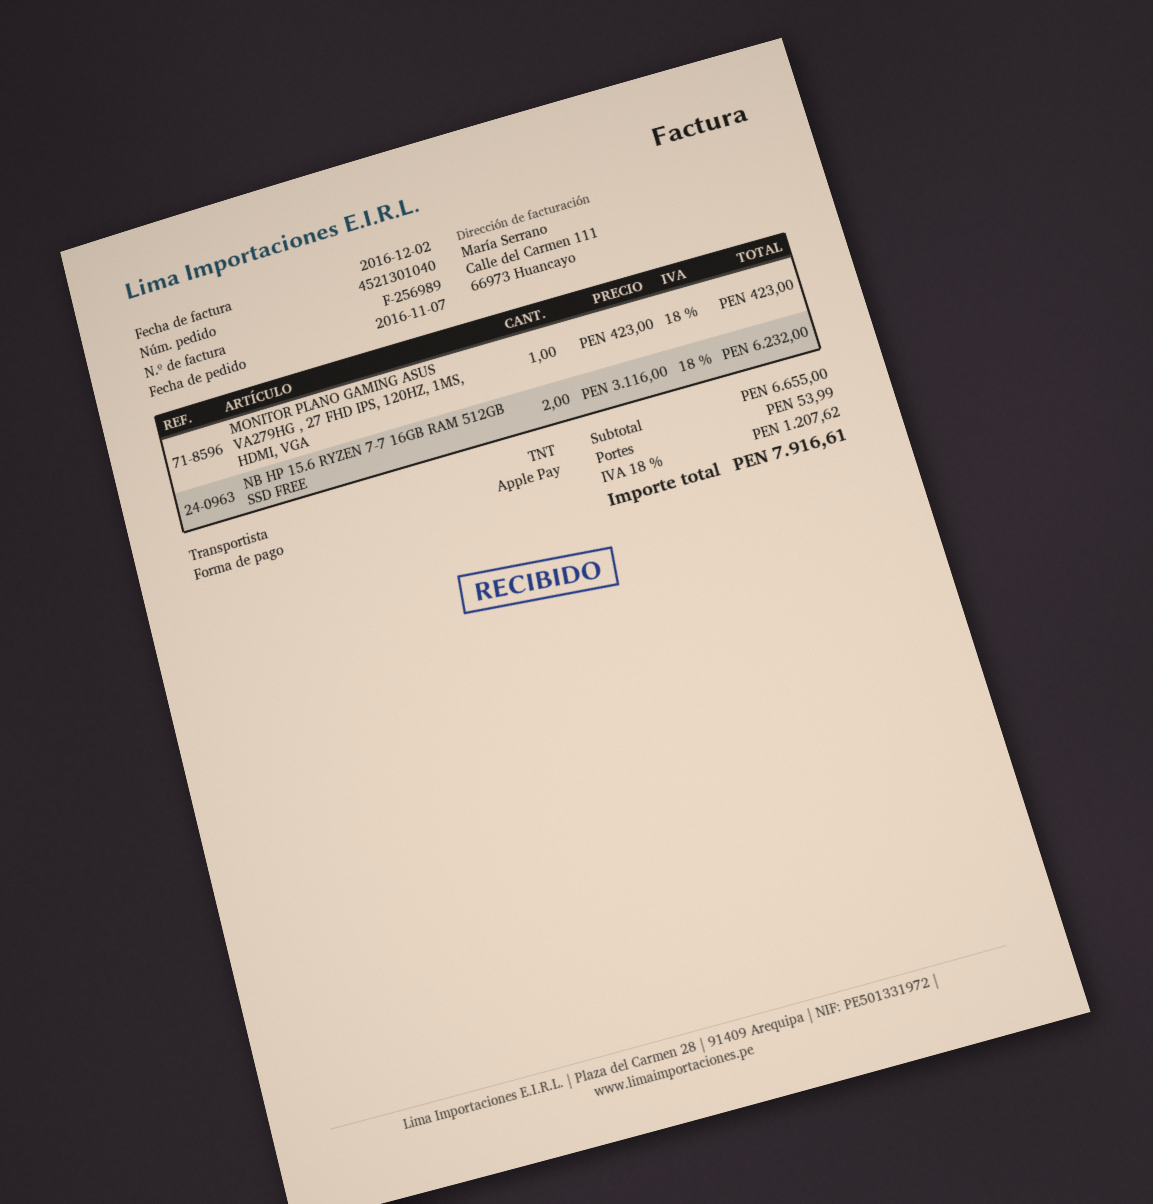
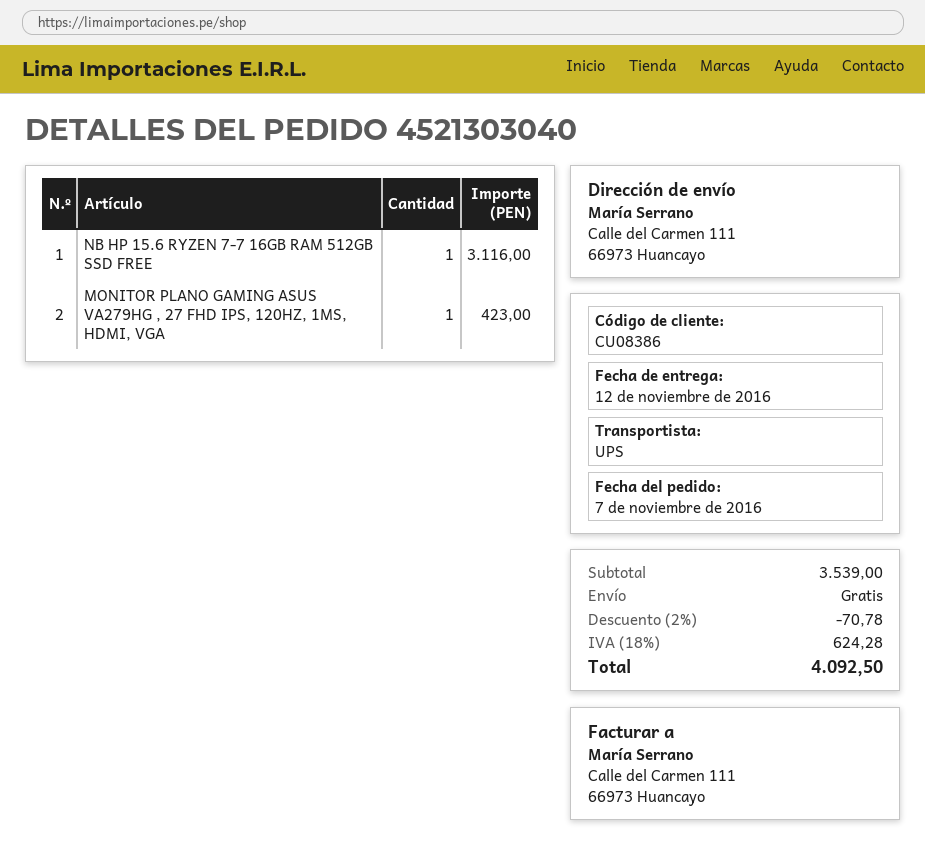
order number: 4521301040 -> 4521303040
shipping method: TNT -> UPS
NB HP 15.6 RYZEN 7-7 16GB RAM 512GB SSD FREE: 2 for 6232.00 -> 1 for 3116.00
subtotal: 6655.00 -> 3539.00
discount: none -> 2% = 70.78
shipping: 53.99 -> 0.00
tax: 18% = 1207.62 -> 18% = 624.28
total: 7916.61 -> 4092.50

